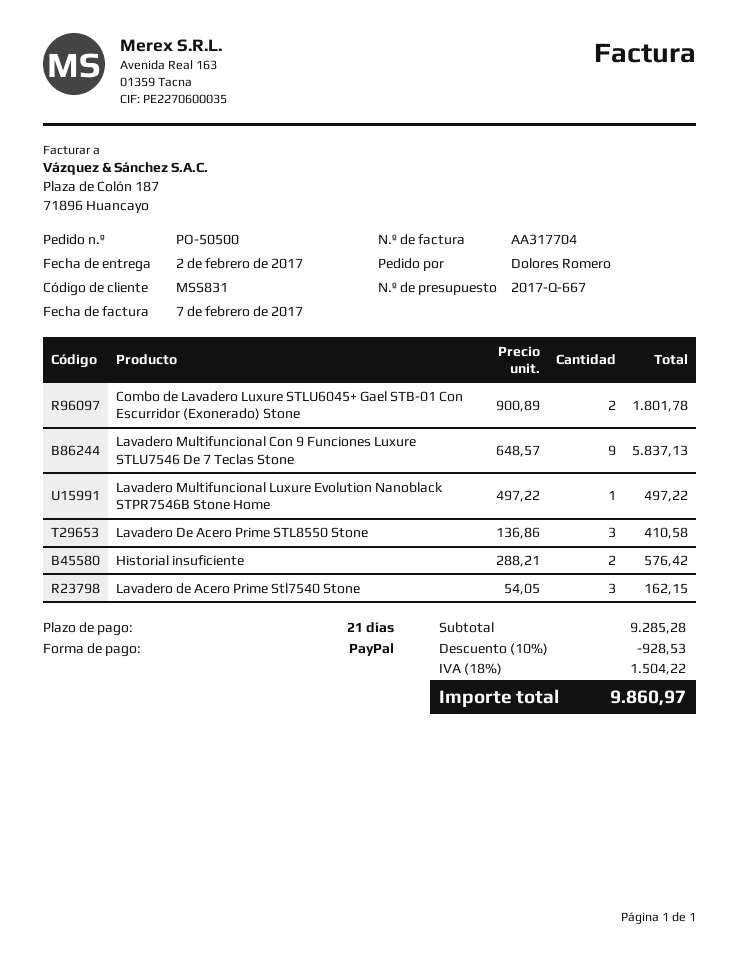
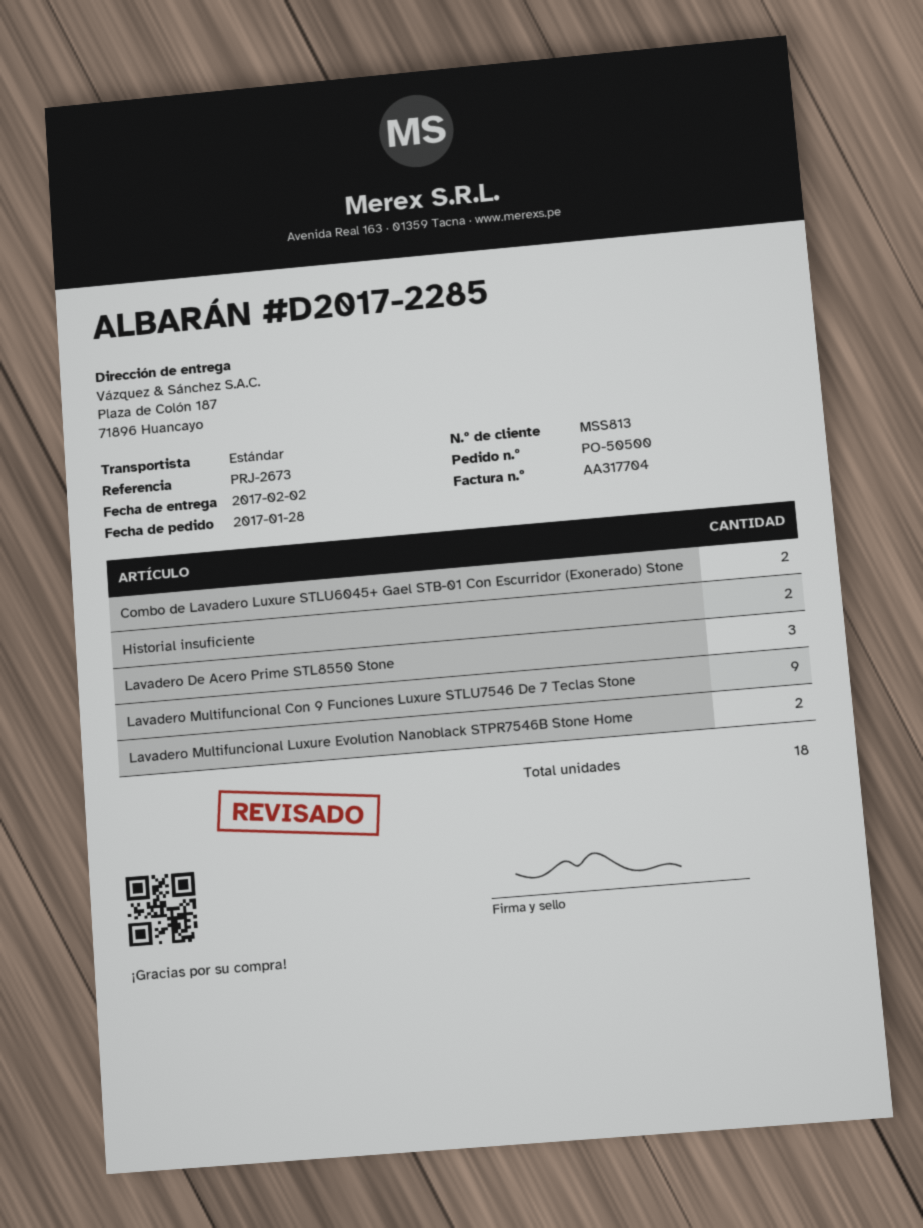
customer number: MSS831 -> MSS813
Lavadero Multifuncional Luxure Evolution Nanoblack STPR7546B Stone Home: 1 -> 2
Lavadero de Acero Prime Stl7540 Stone: 3 -> none

